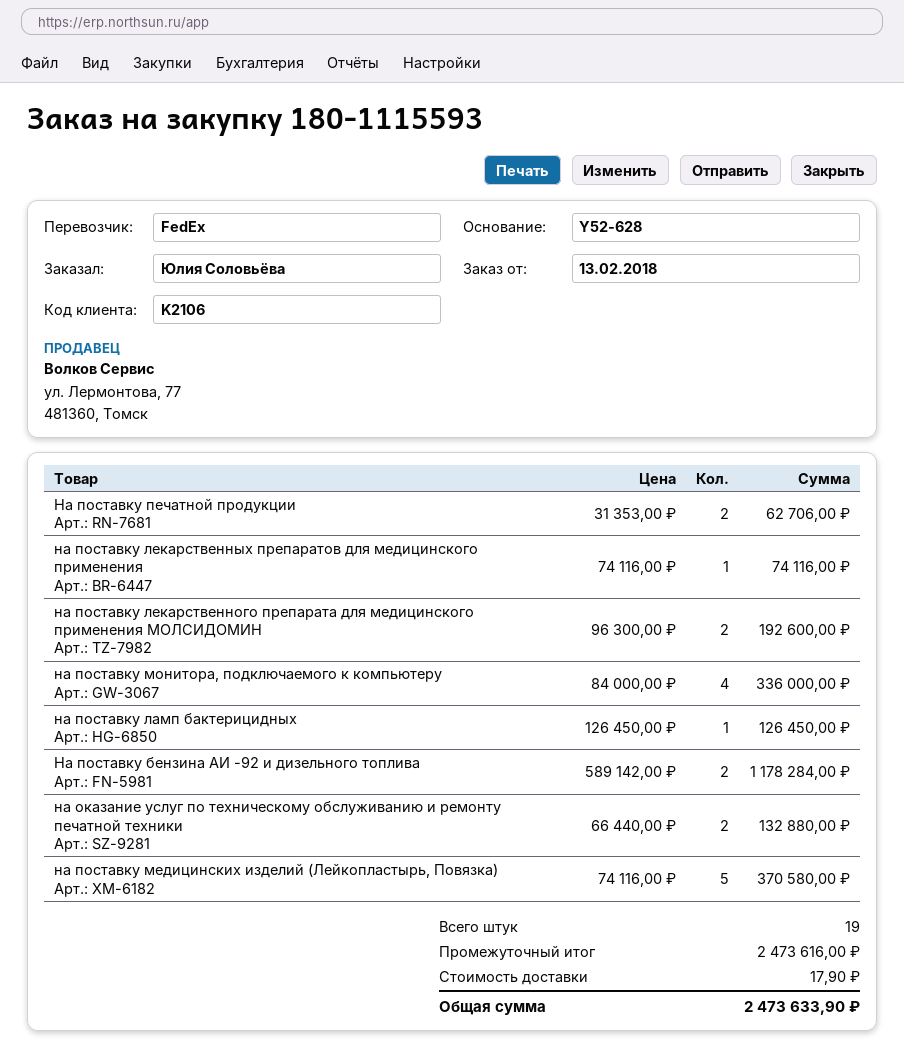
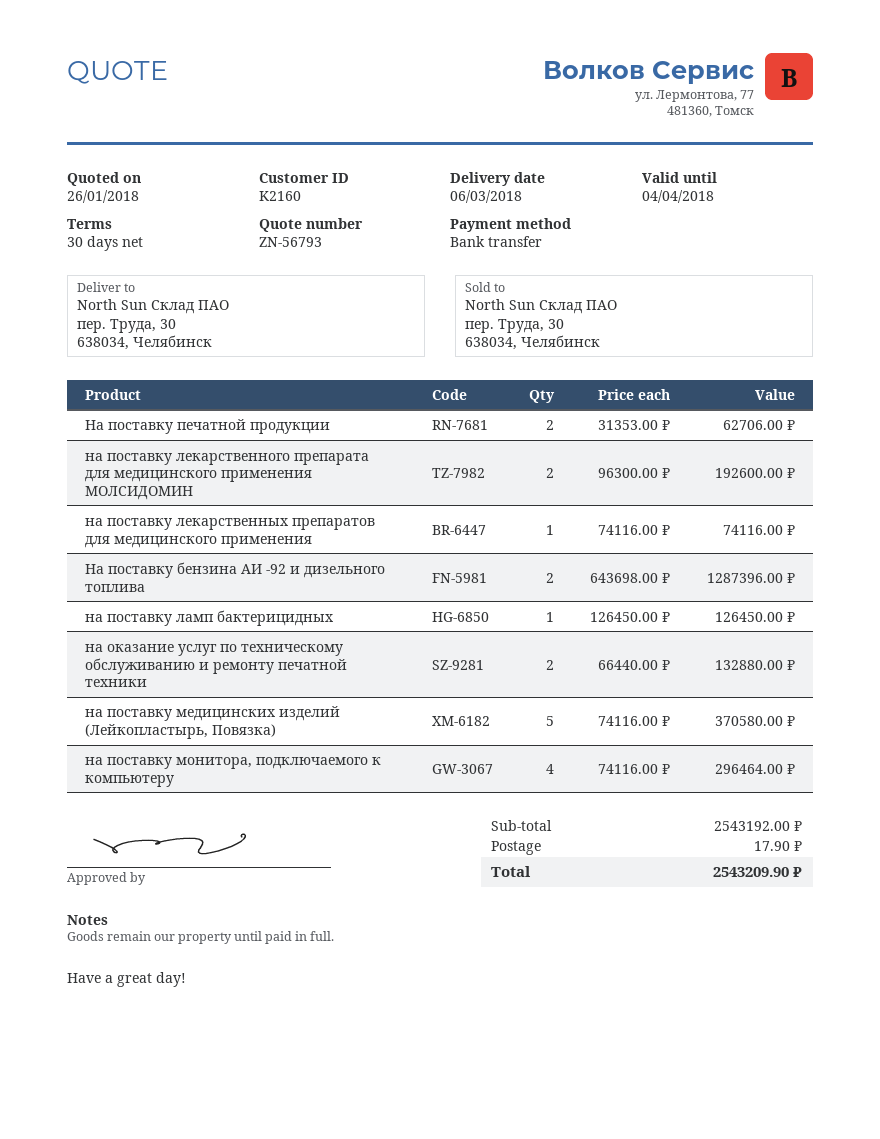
customer number: K2106 -> K2160
на поставку монитора, подключаемого к компьютеру: 4 x 84000.00 = 336000.00 -> 4 x 74116.00 = 296464.00
На поставку бензина АИ -92 и дизельного топлива: 2 x 589142.00 = 1178284.00 -> 2 x 643698.00 = 1287396.00
subtotal: 2473616.00 -> 2543192.00
total: 2473633.90 -> 2543209.90

